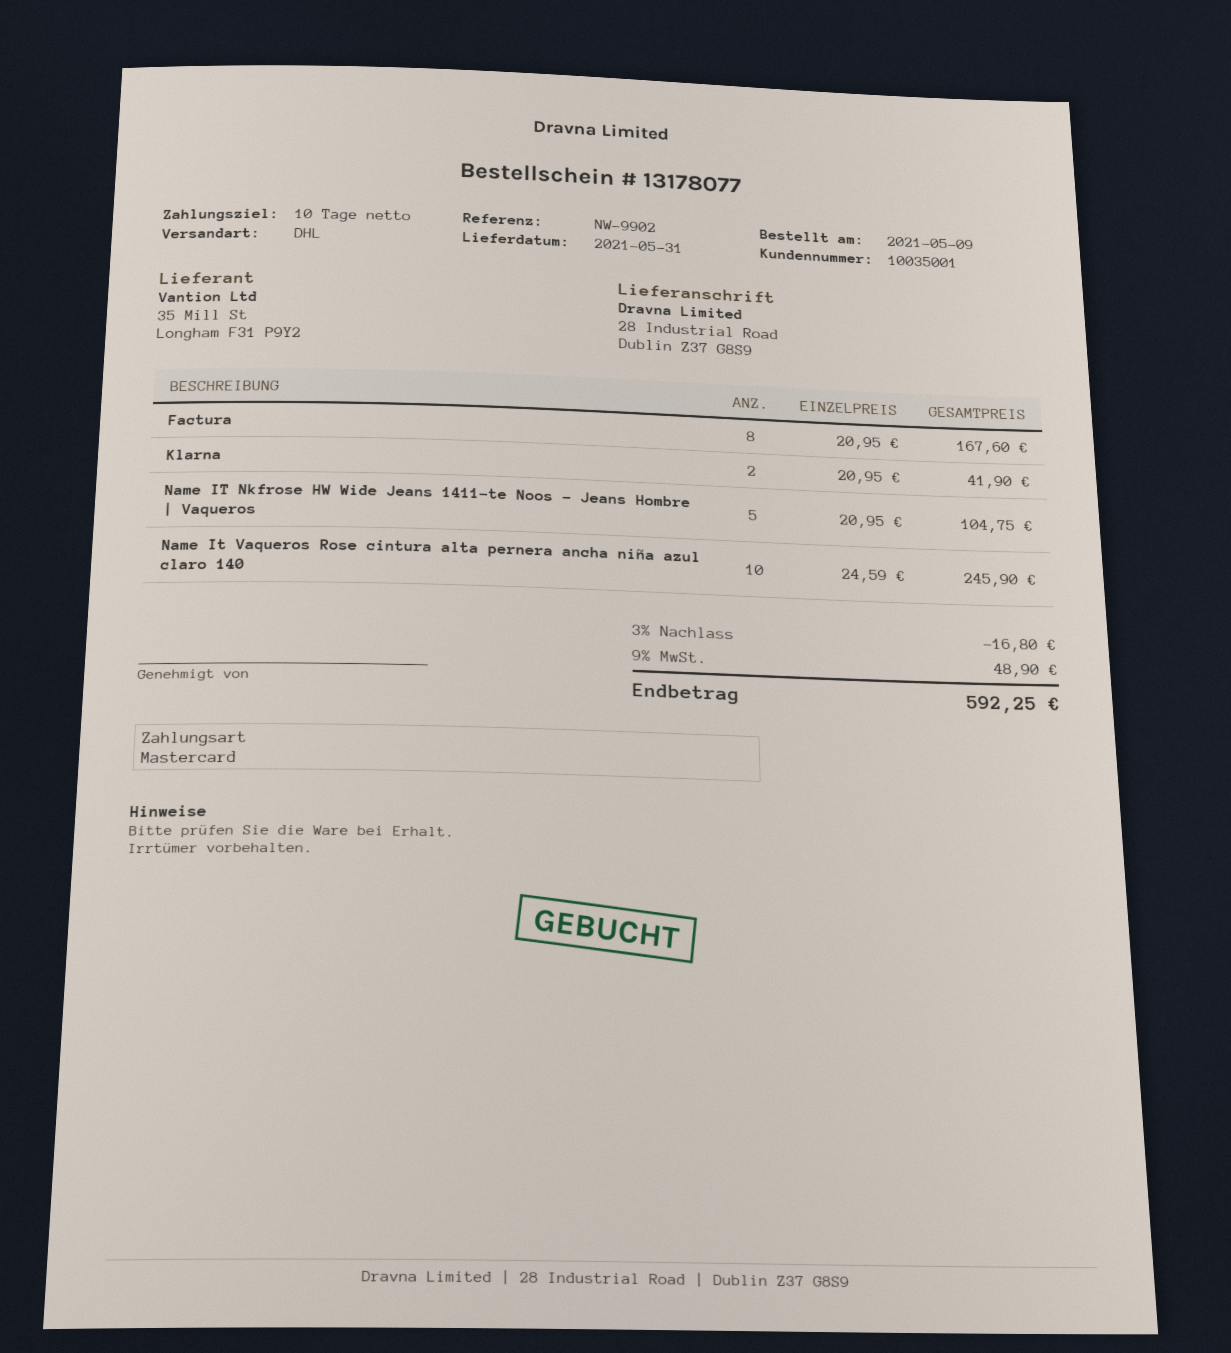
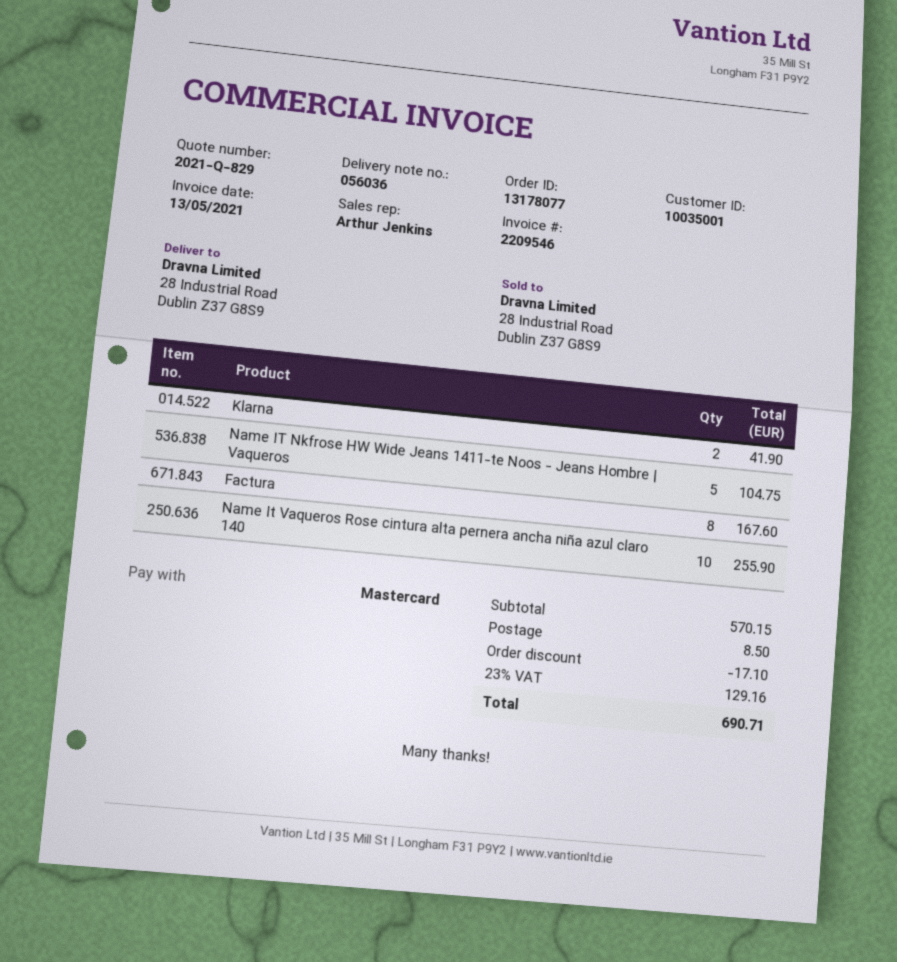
Name It Vaqueros Rose cintura alta pernera ancha niña azul claro 140: 10 for 245.90 -> 10 for 255.90
discount: 16.80 -> 17.10
shipping: none -> 8.50
tax: 9% = 48.90 -> 23% = 129.16
total: 592.25 -> 690.71

